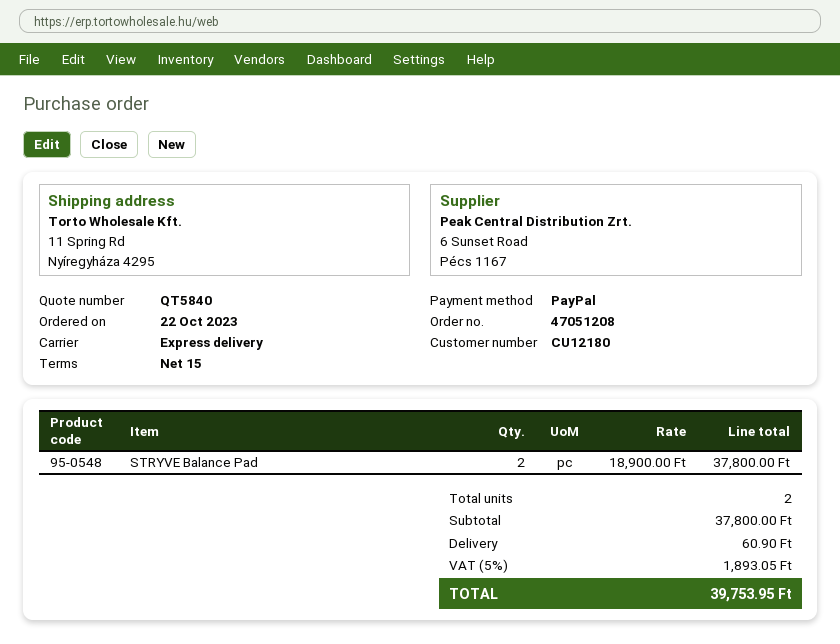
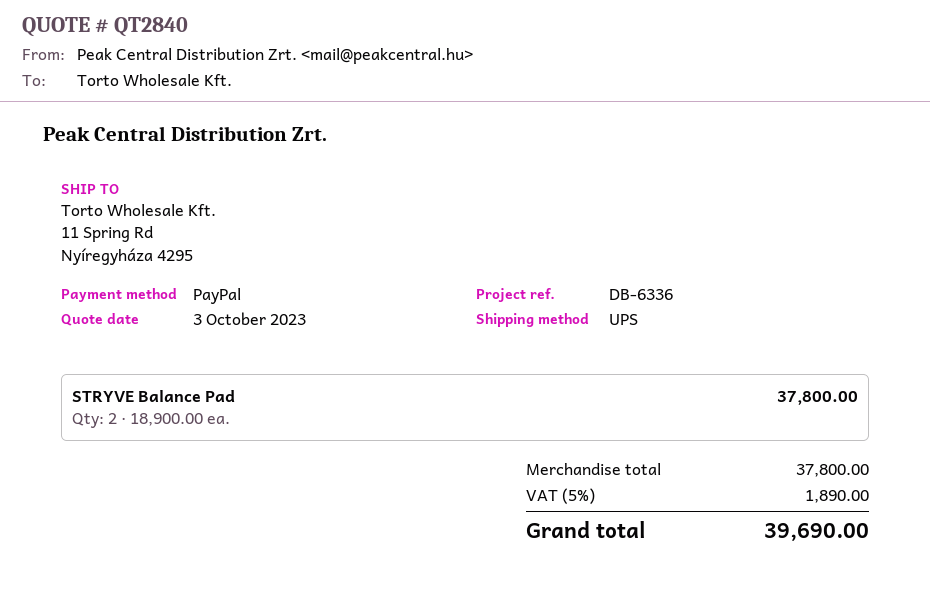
quote number: QT5840 -> QT2840
shipping method: express -> UPS
shipping: 60.90 -> none
tax: 5% = 1893.05 -> 5% = 1890.00
total: 39753.95 -> 39690.00

